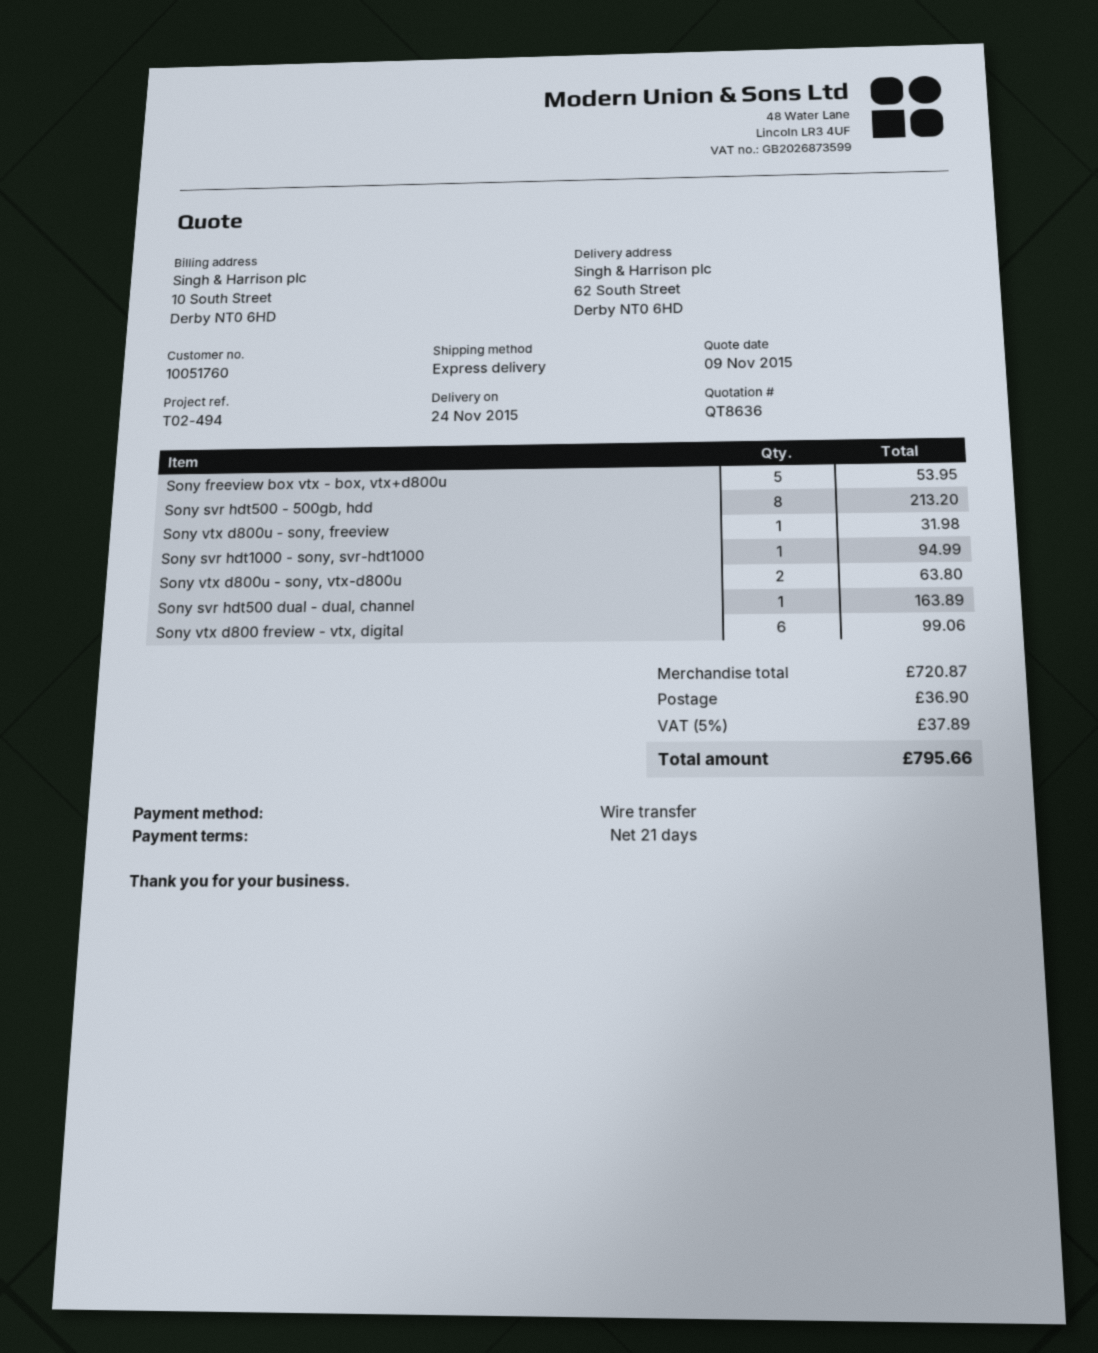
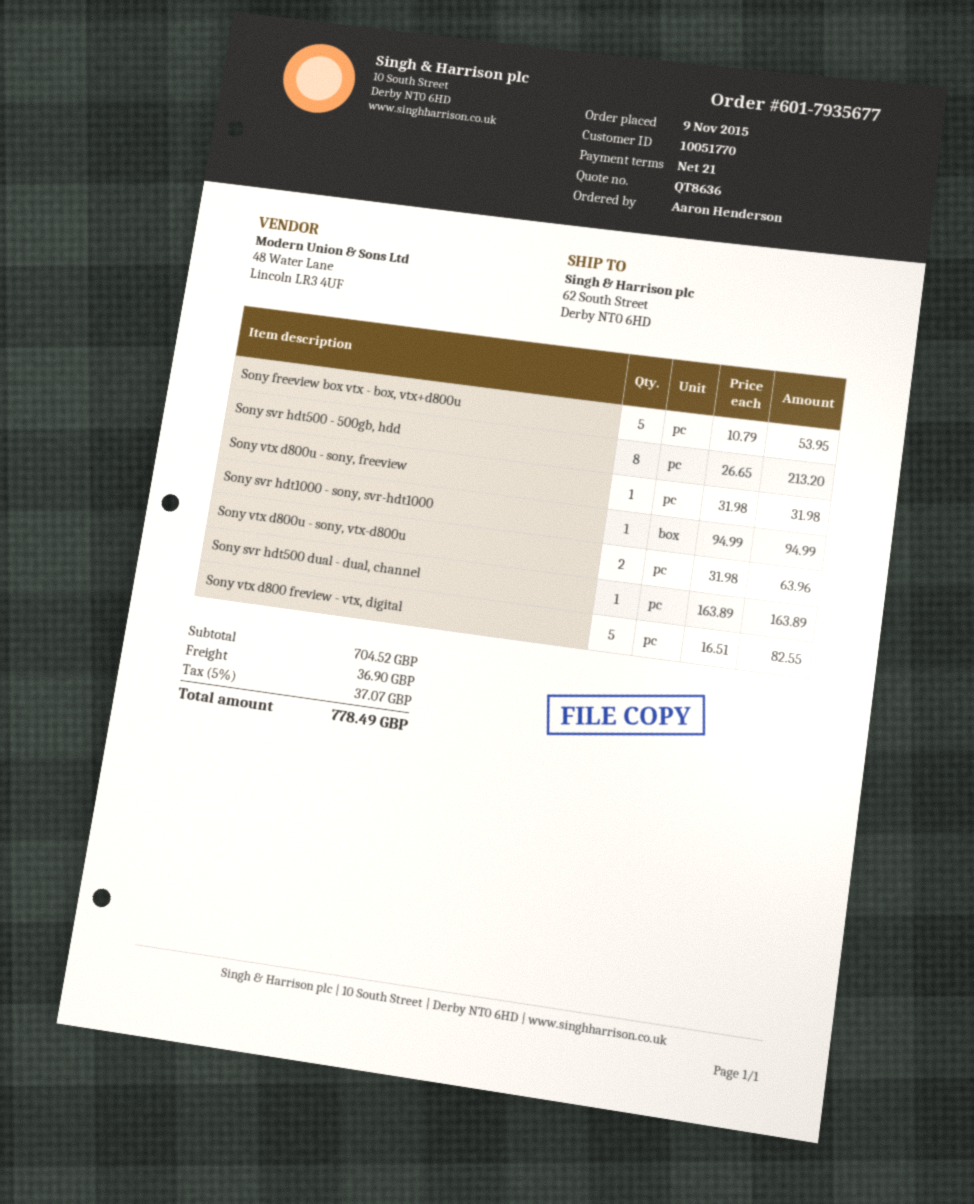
customer number: 10051760 -> 10051770
Sony vtx d800u - sony, vtx-d800u: 2 for 63.80 -> 2 for 63.96
Sony vtx d800 freview - vtx, digital: 6 for 99.06 -> 5 for 82.55
subtotal: 720.87 -> 704.52
tax: 5% = 37.89 -> 5% = 37.07
total: 795.66 -> 778.49

